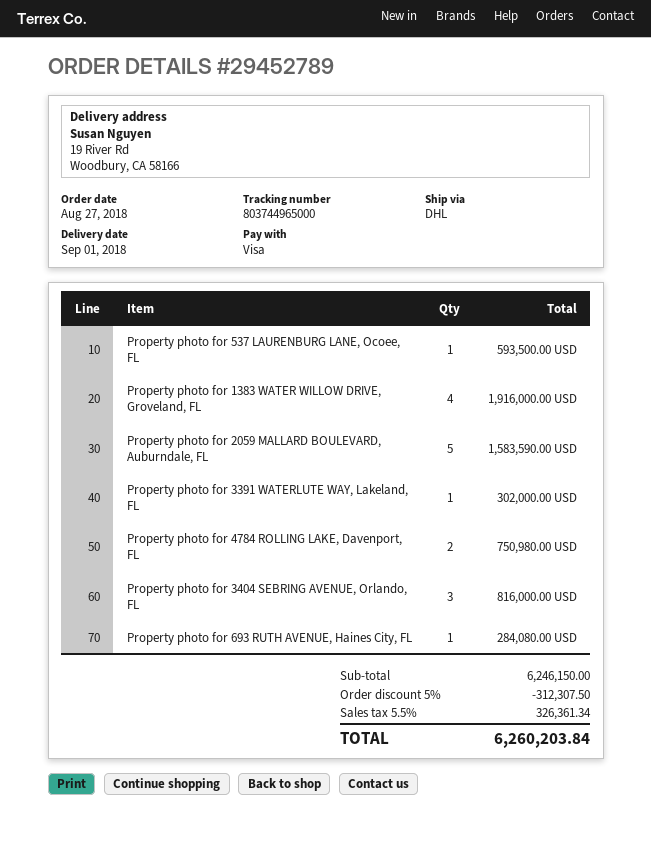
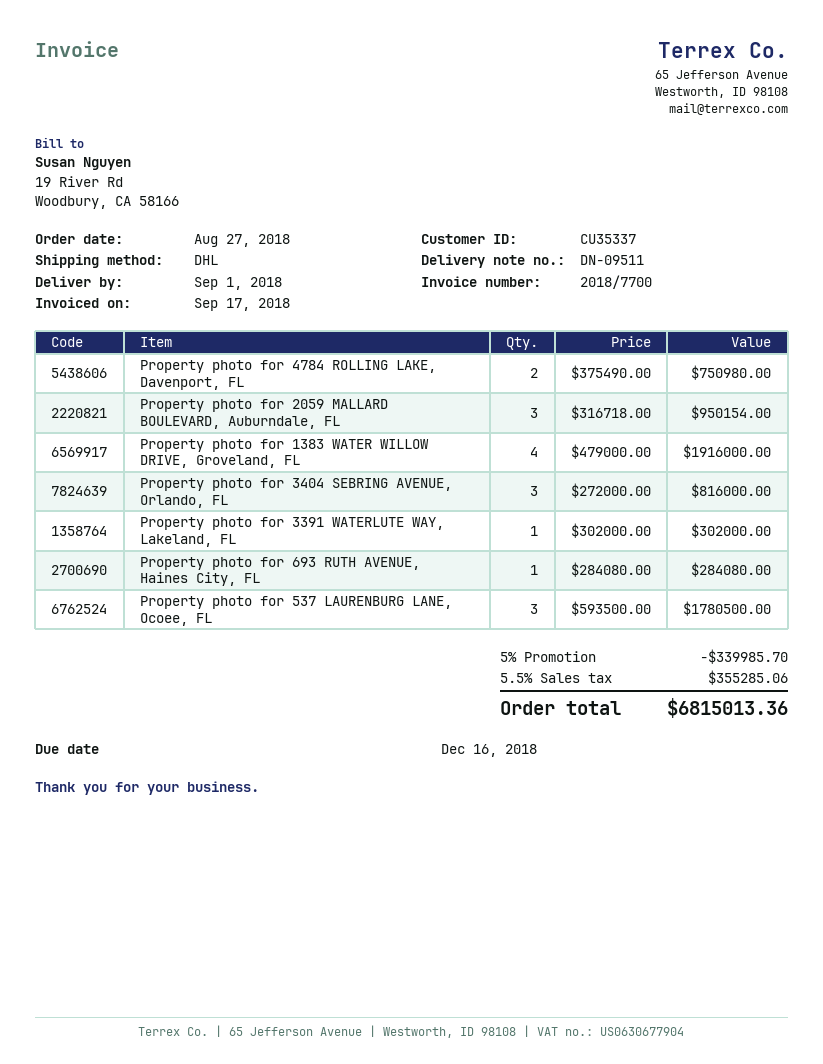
Property photo for 537 LAURENBURG LANE, Ocoee, FL: 1 for 593500.00 -> 3 for 1780500.00
Property photo for 2059 MALLARD BOULEVARD, Auburndale, FL: 5 for 1583590.00 -> 3 for 950154.00
discount: 5% = 312307.50 -> 5% = 339985.70
tax: 5.5% = 326361.34 -> 5.5% = 355285.06
total: 6260203.84 -> 6815013.36

